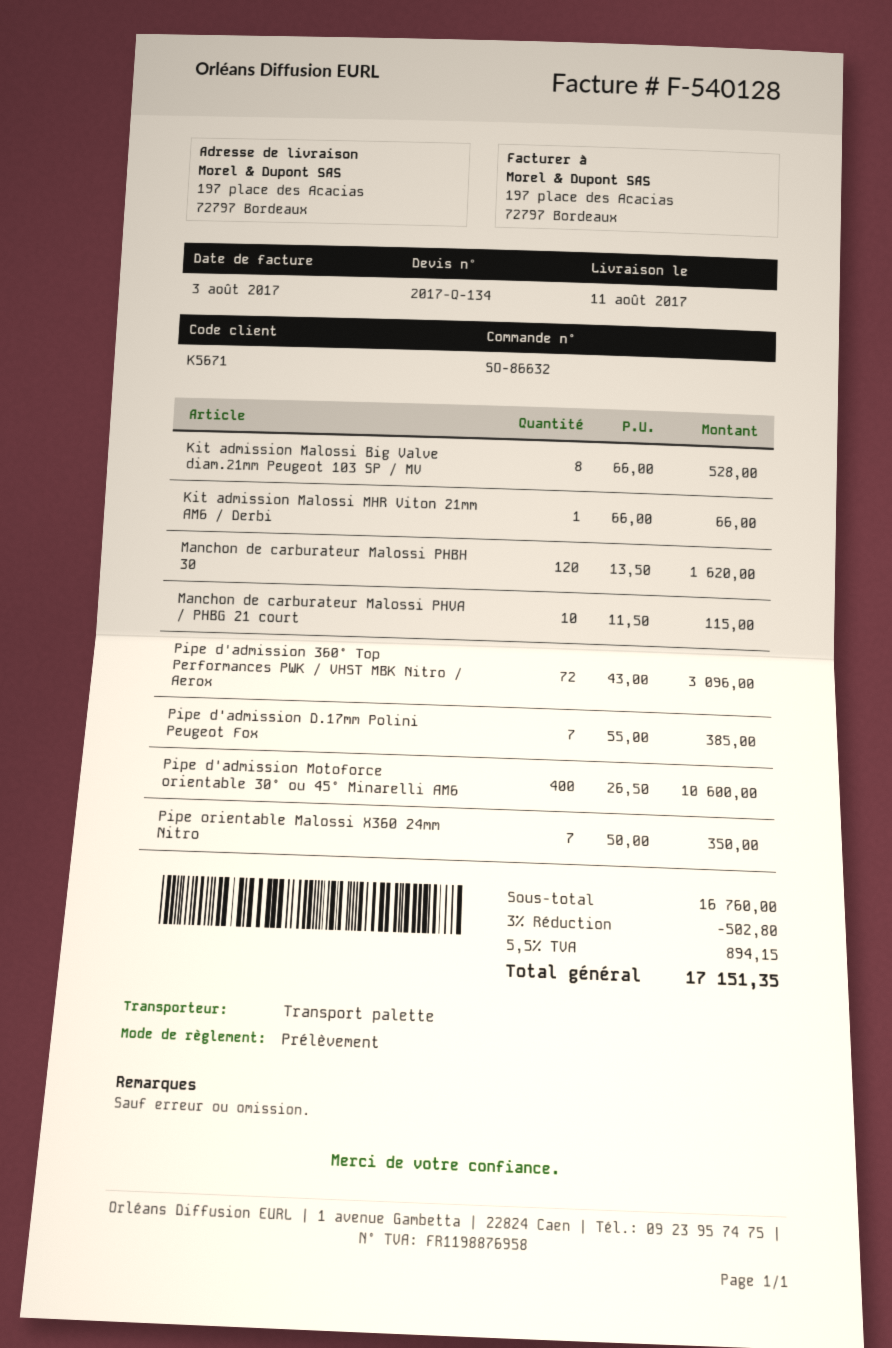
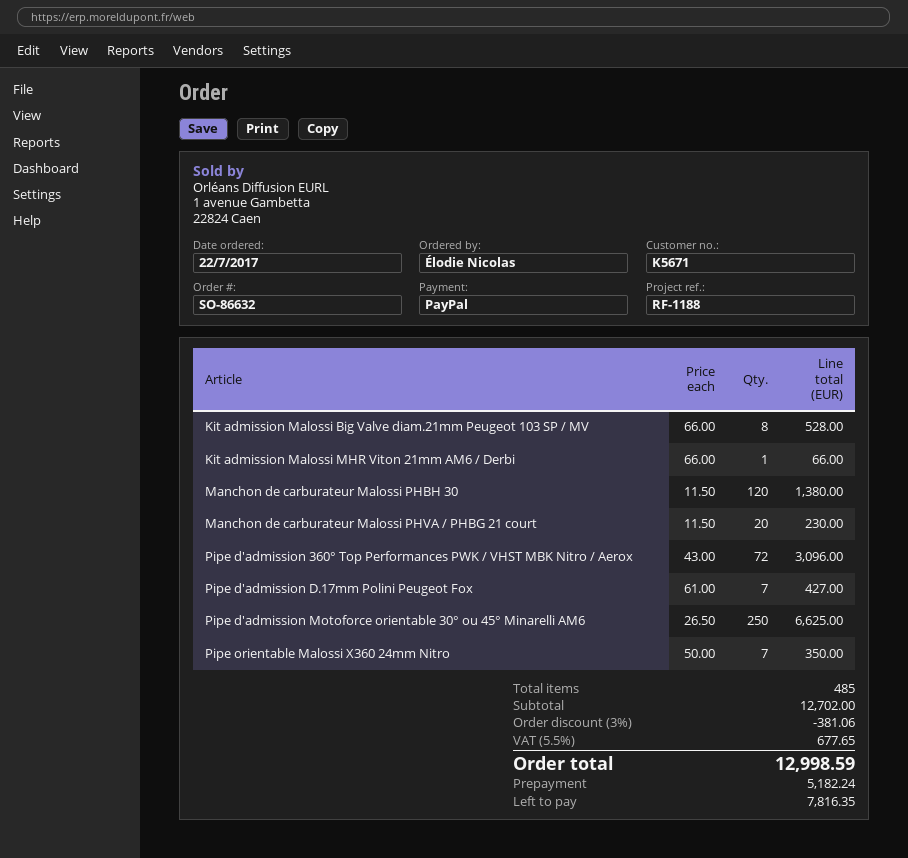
payment method: direct debit -> PayPal
Manchon de carburateur Malossi PHBH 30: 120 x 13.50 = 1620.00 -> 120 x 11.50 = 1380.00
Manchon de carburateur Malossi PHVA / PHBG 21 court: 10 x 11.50 = 115.00 -> 20 x 11.50 = 230.00
Pipe d'admission D.17mm Polini Peugeot Fox: 7 x 55.00 = 385.00 -> 7 x 61.00 = 427.00
Pipe d'admission Motoforce orientable 30° ou 45° Minarelli AM6: 400 x 26.50 = 10600.00 -> 250 x 26.50 = 6625.00
subtotal: 16760.00 -> 12702.00
discount: 3% = 502.80 -> 3% = 381.06
tax: 5.5% = 894.15 -> 5.5% = 677.65
total: 17151.35 -> 12998.59

